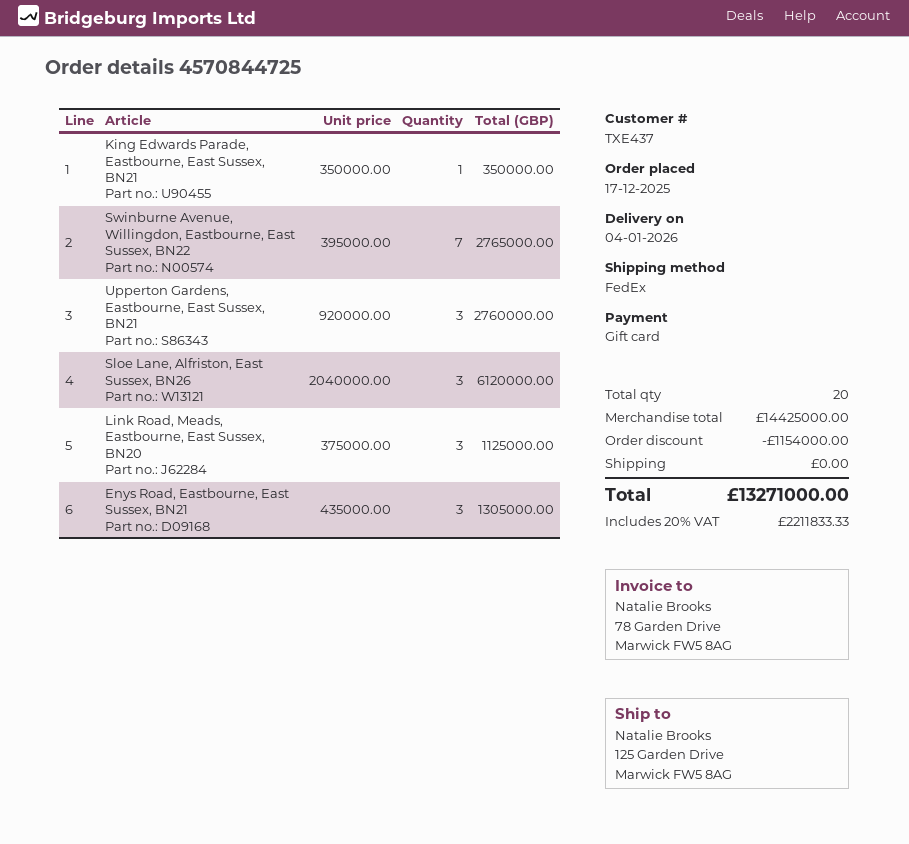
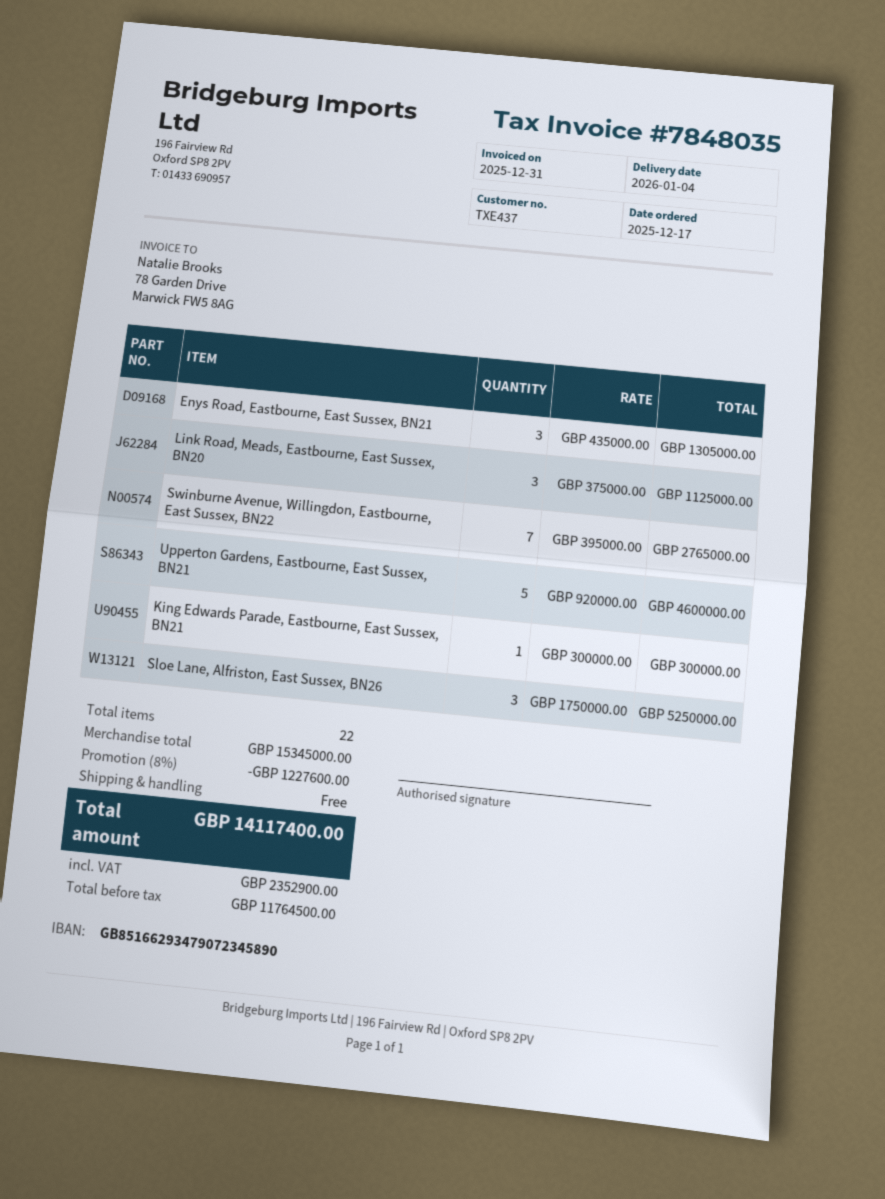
King Edwards Parade, Eastbourne, East Sussex, BN21: 1 x 350000.00 = 350000.00 -> 1 x 300000.00 = 300000.00
Upperton Gardens, Eastbourne, East Sussex, BN21: 3 x 920000.00 = 2760000.00 -> 5 x 920000.00 = 4600000.00
Sloe Lane, Alfriston, East Sussex, BN26: 3 x 2040000.00 = 6120000.00 -> 3 x 1750000.00 = 5250000.00
total quantity: 20 -> 22
subtotal: 14425000.00 -> 15345000.00
discount: 1154000.00 -> 1227600.00
tax: 2211833.33 -> 2352900.00
total: 13271000.00 -> 14117400.00

